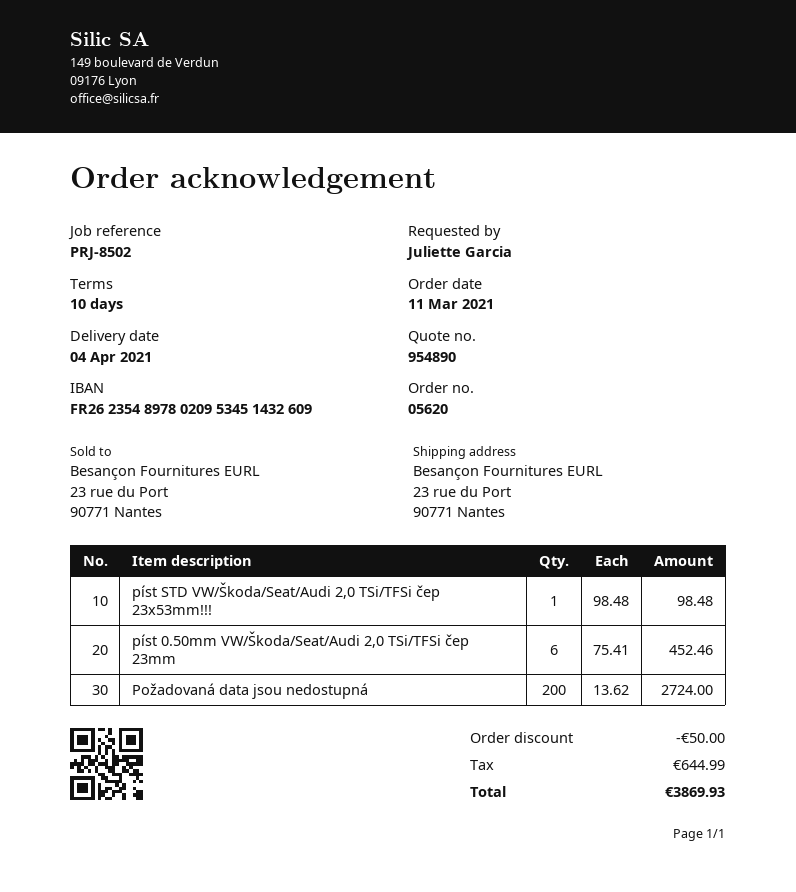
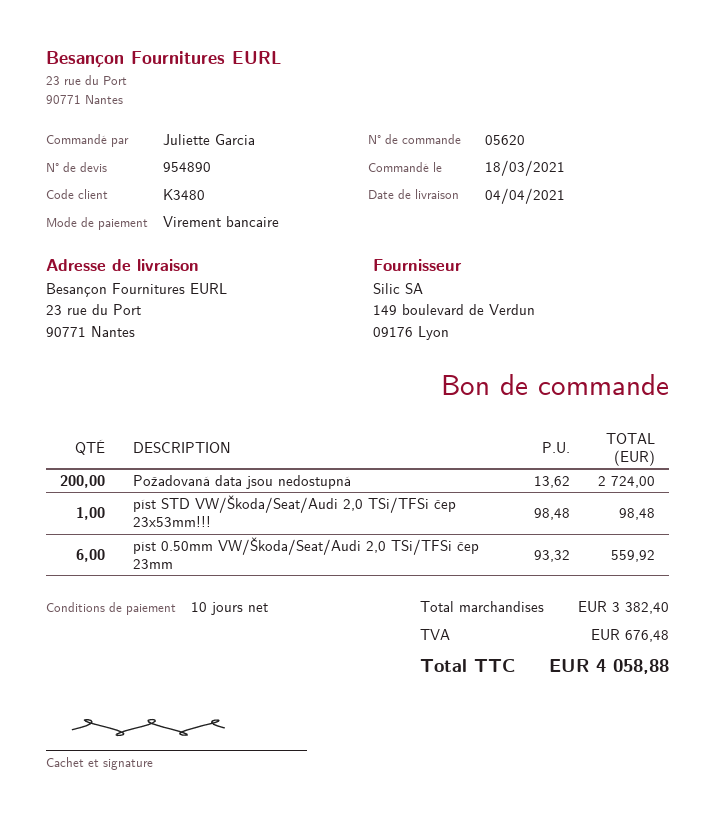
order date: 2021-03-11 -> 2021-03-18
píst 0.50mm VW/Škoda/Seat/Audi 2,0 TSi/TFSi čep 23mm: 6 x 75.41 = 452.46 -> 6 x 93.32 = 559.92
discount: 50.00 -> none
tax: 644.99 -> 676.48
total: 3869.93 -> 4058.88

